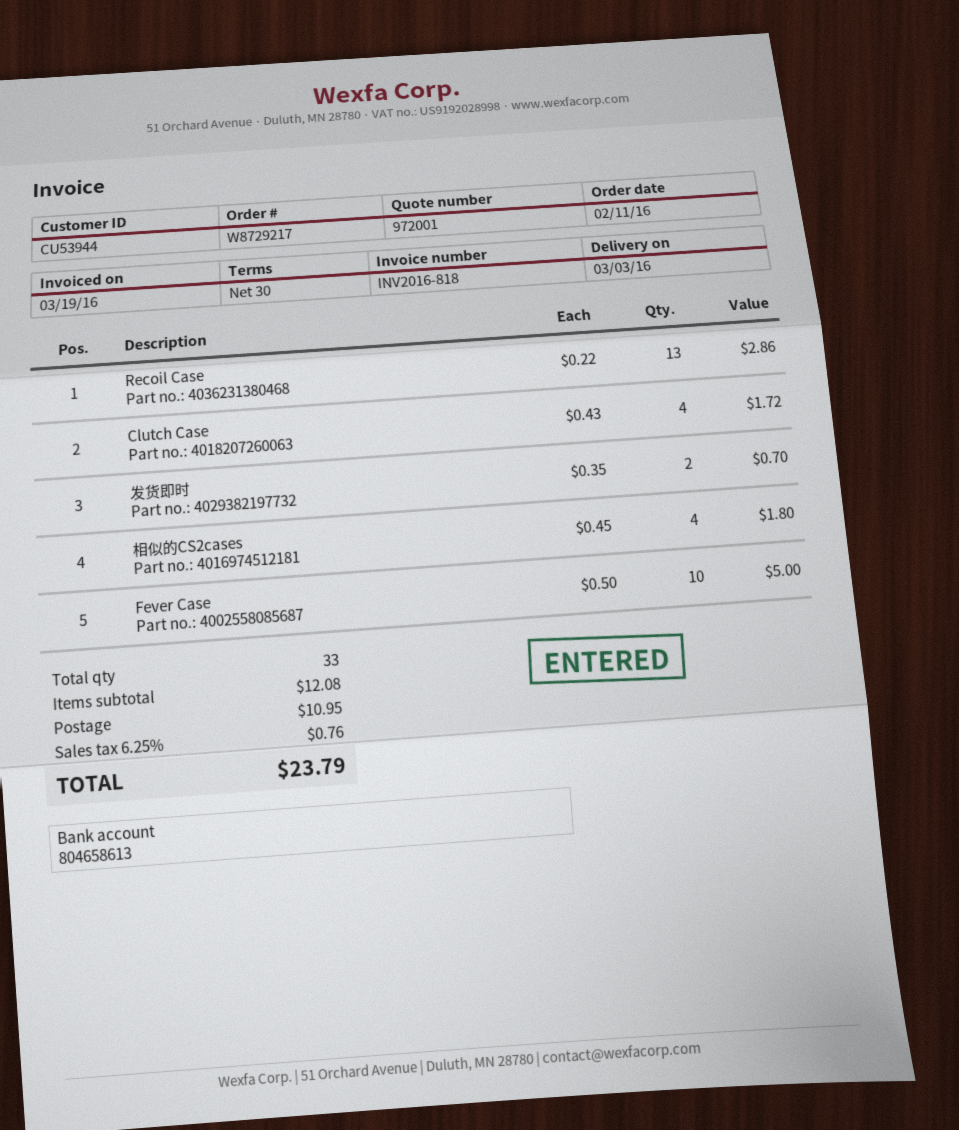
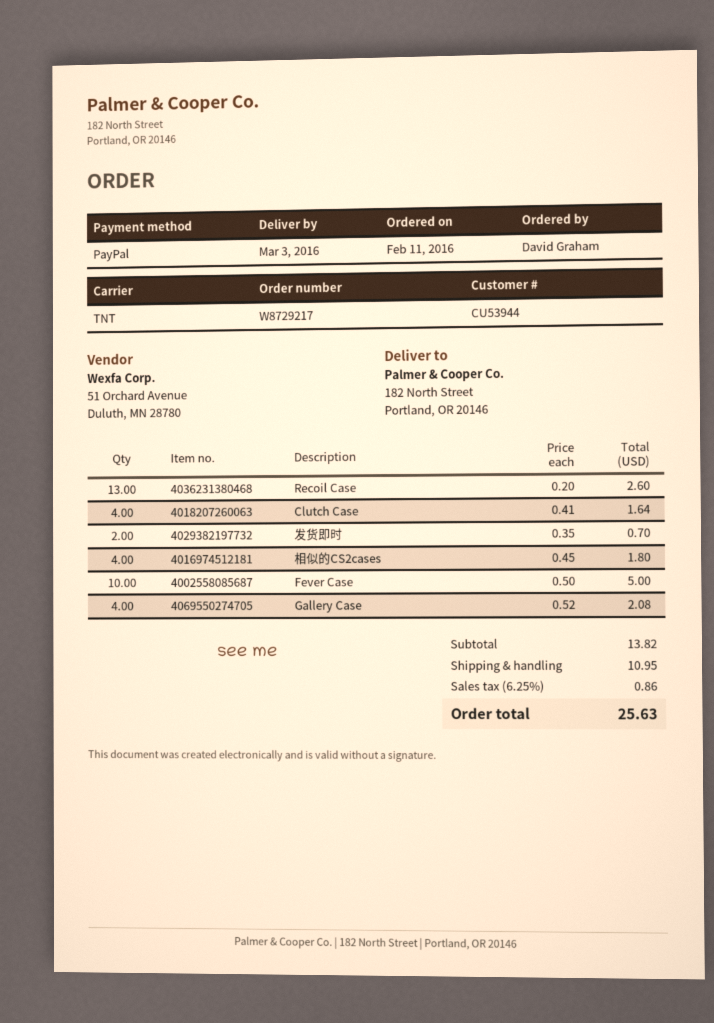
Recoil Case: 13 x 0.22 = 2.86 -> 13 x 0.20 = 2.60
Clutch Case: 4 x 0.43 = 1.72 -> 4 x 0.41 = 1.64
Gallery Case: none -> 4 x 0.52 = 2.08
subtotal: 12.08 -> 13.82
tax: 6.25% = 0.76 -> 6.25% = 0.86
total: 23.79 -> 25.63

